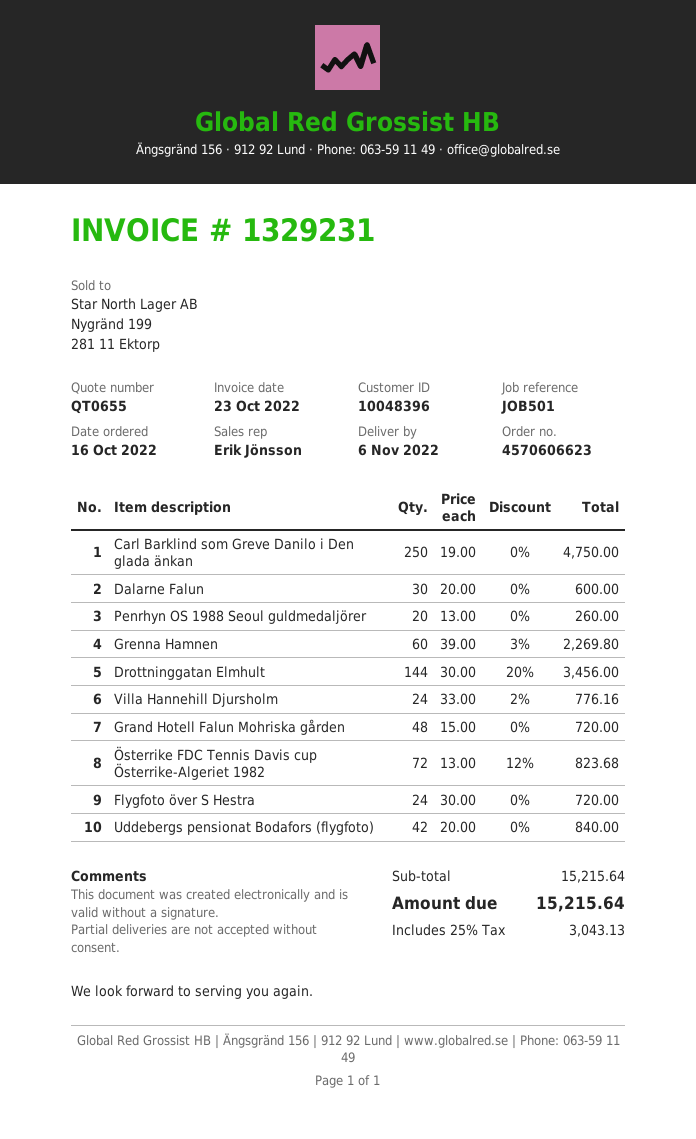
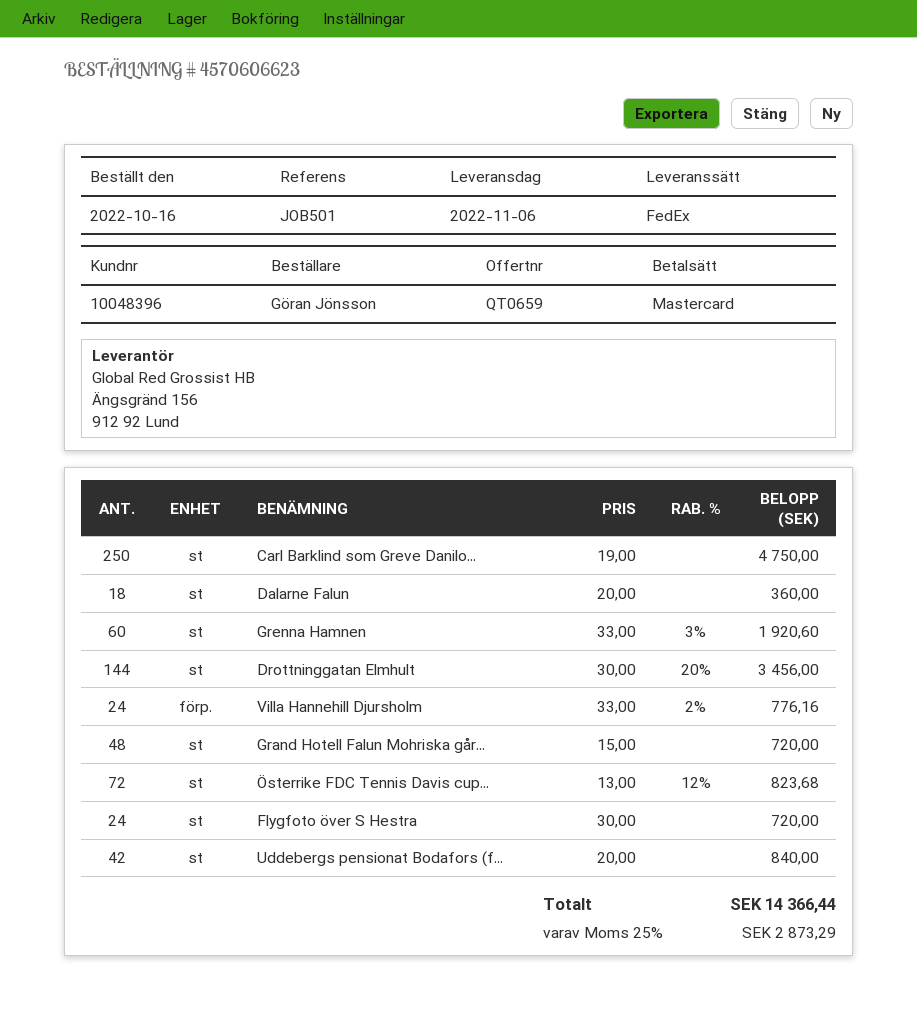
quote number: QT0655 -> QT0659
Dalarne Falun: 30 x 20.00 = 600.00 -> 18 x 20.00 = 360.00
Penrhyn OS 1988 Seoul guldmedaljörer: 20 x 13.00 = 260.00 -> none
Grenna Hamnen: 60 x 39.00 - 3% = 2269.80 -> 60 x 33.00 - 3% = 1920.60
tax: 25% = 3043.13 -> 25% = 2873.29
total: 15215.64 -> 14366.44

